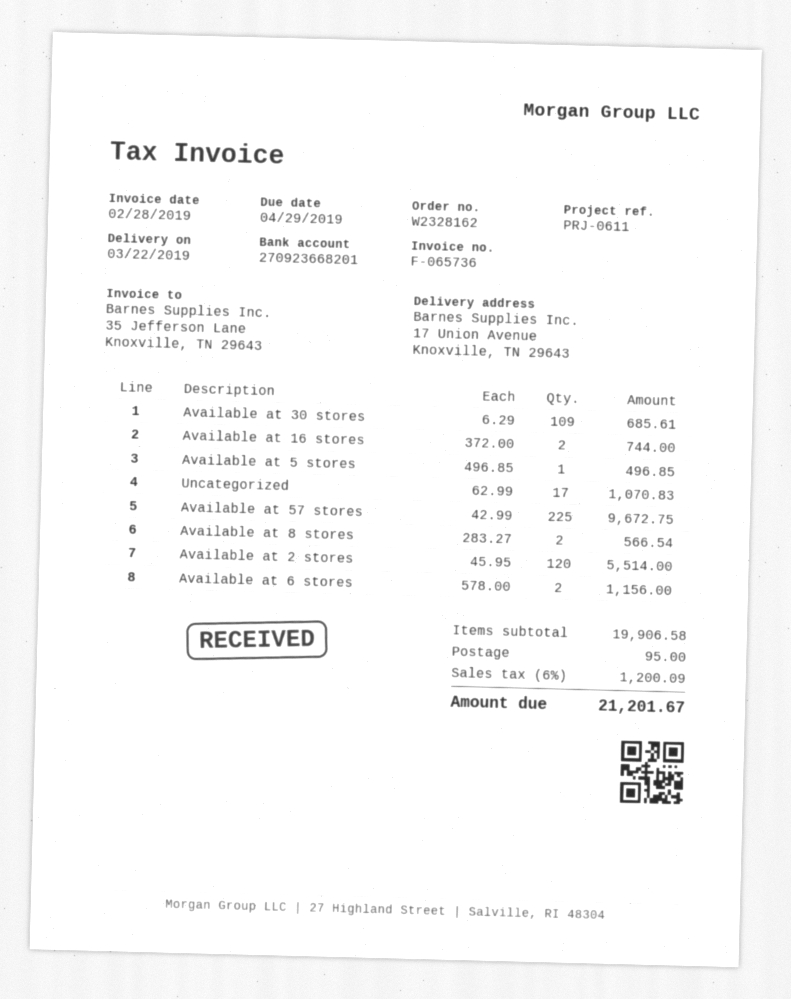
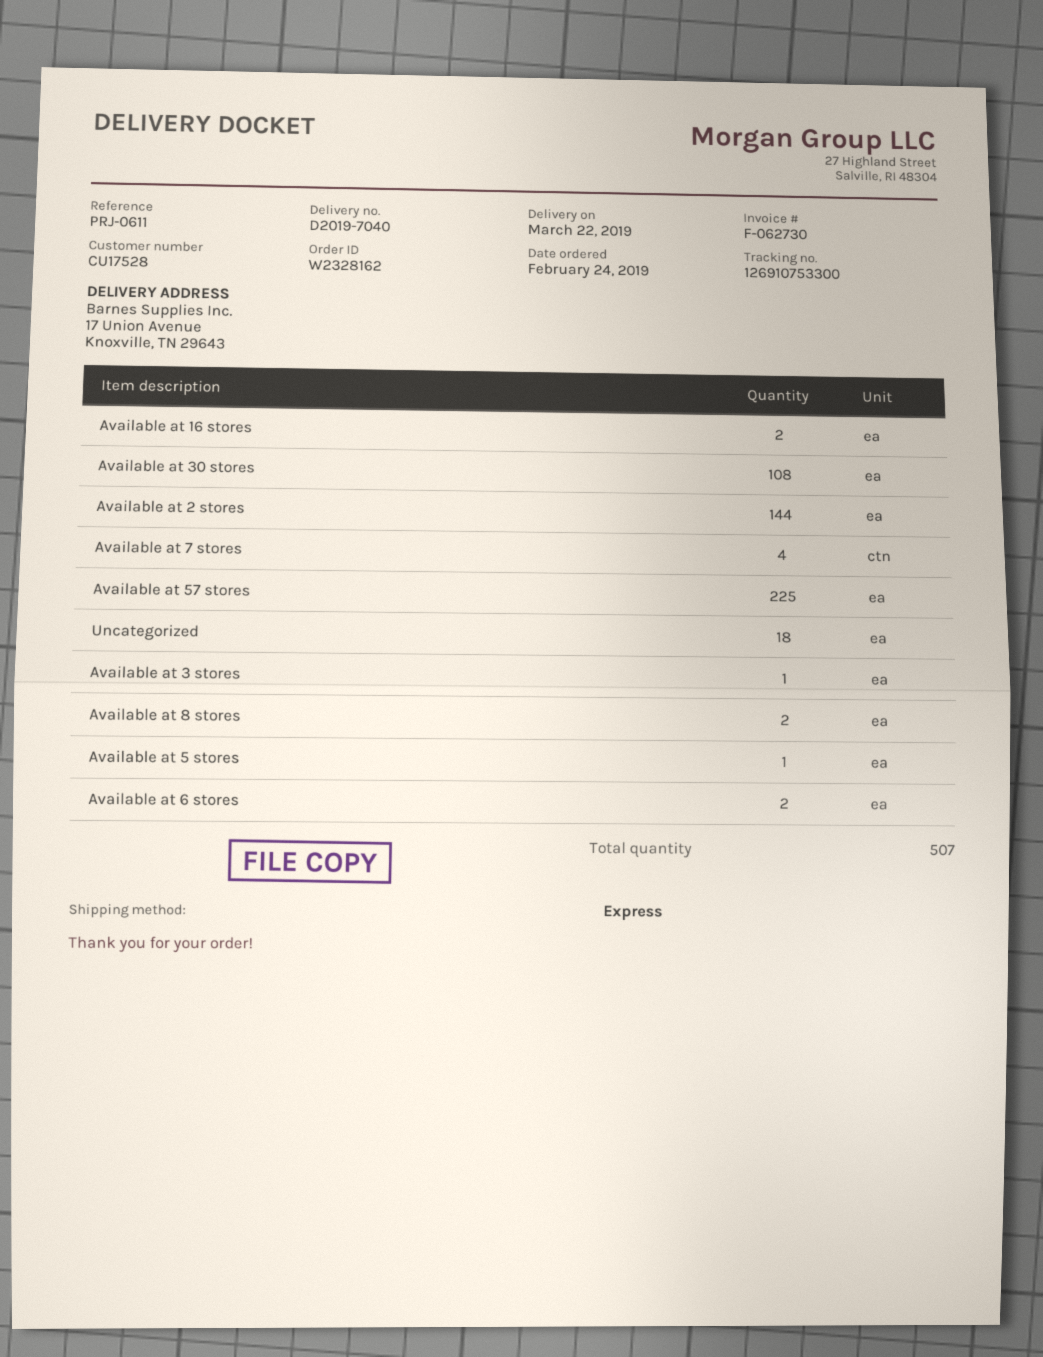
invoice number: F-065736 -> F-062730
Available at 30 stores: 109 -> 108
Uncategorized: 17 -> 18
Available at 2 stores: 120 -> 144
Available at 7 stores: none -> 4
Available at 3 stores: none -> 1

